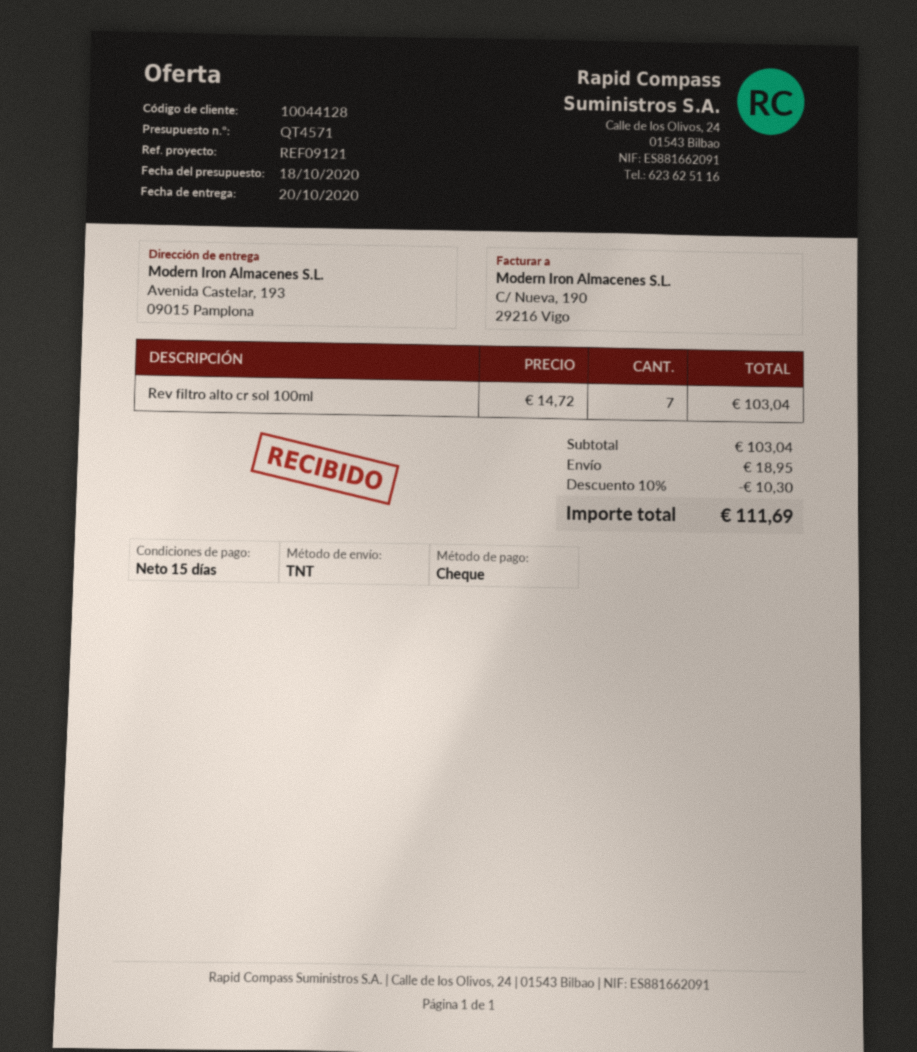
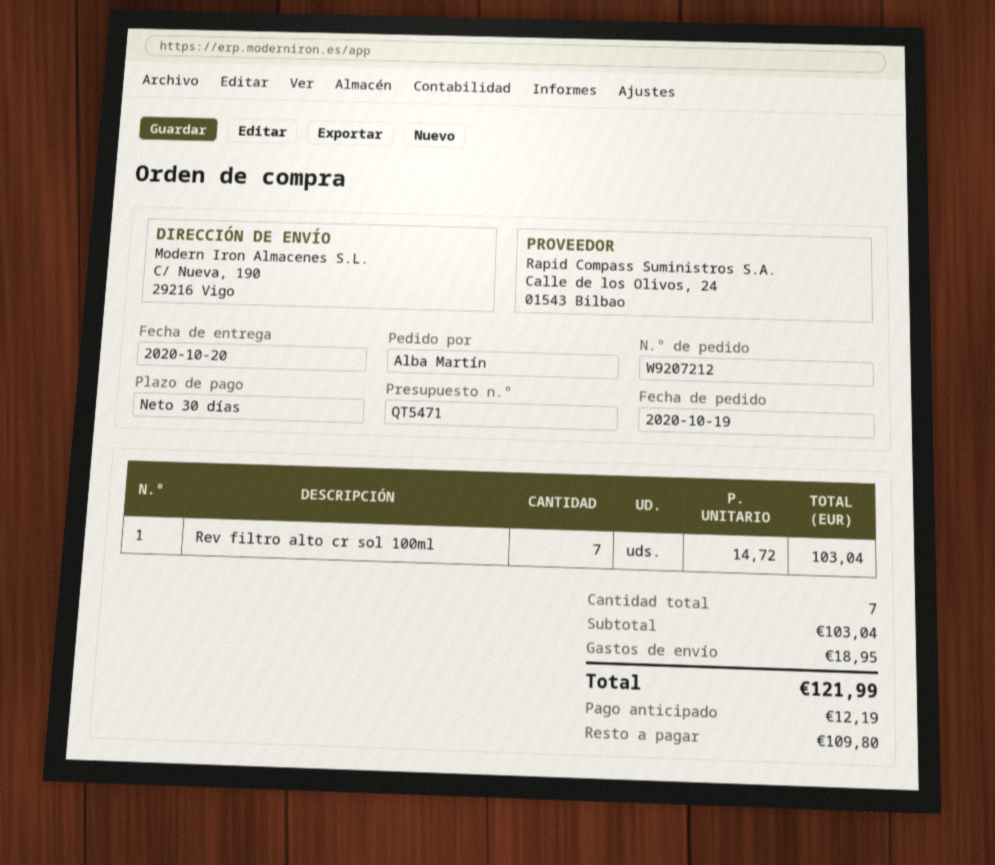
quote number: QT4571 -> QT5471
payment terms: 15 days -> 30 days
ship to: Avenida Castelar, 193, 09015 Pamplona -> C/ Nueva, 190, 29216 Vigo
discount: 10% = 10.30 -> none
total: 111.69 -> 121.99

